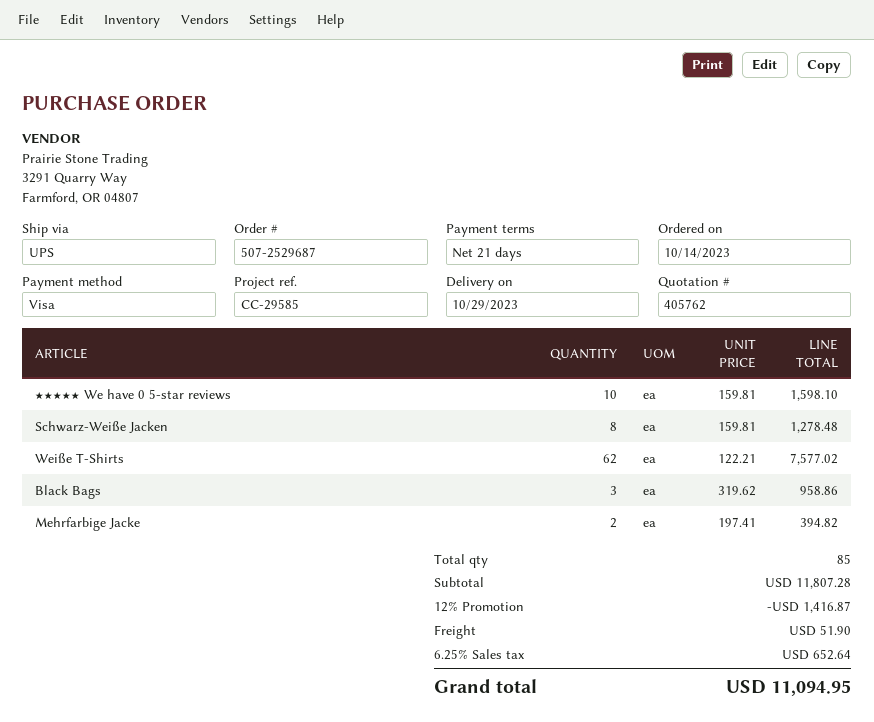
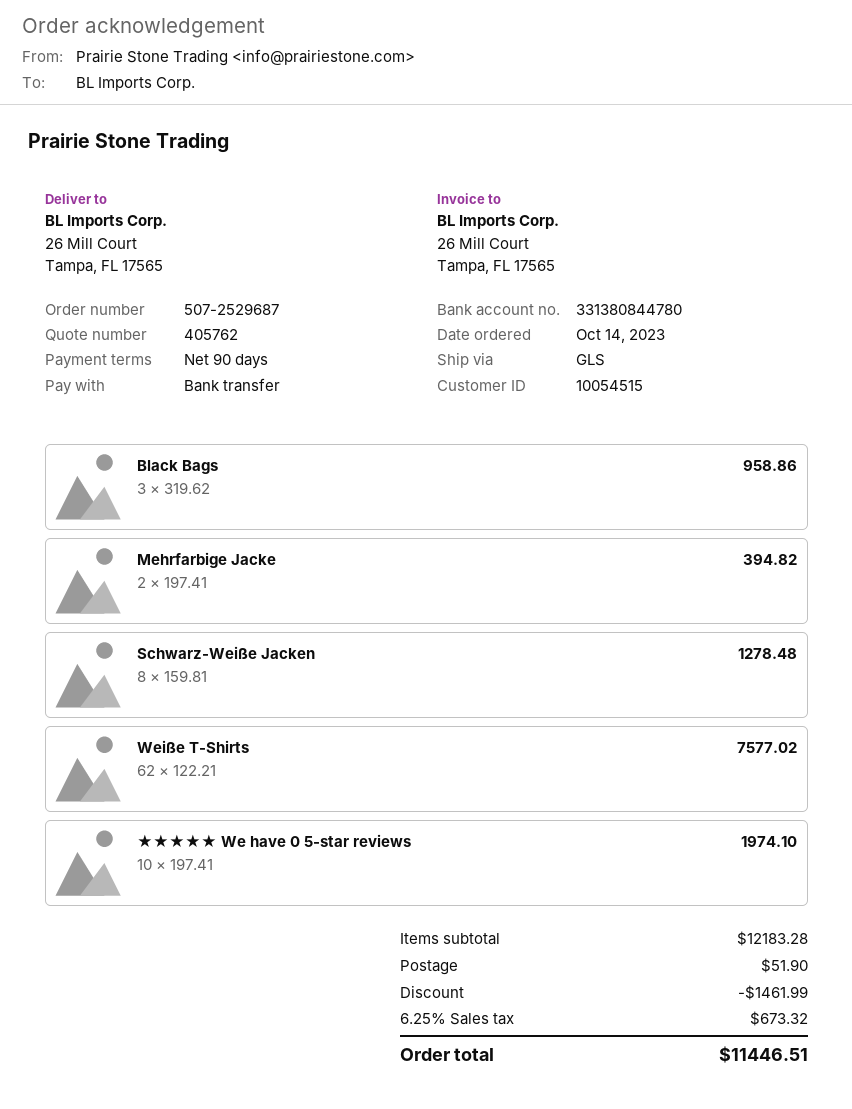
payment terms: 21 days -> 90 days
payment method: Visa -> bank transfer
shipping method: UPS -> GLS
★★★★★ We have 0 5-star reviews: 10 x 159.81 = 1598.10 -> 10 x 197.41 = 1974.10
subtotal: 11807.28 -> 12183.28
discount: 1416.87 -> 1461.99
tax: 6.25% = 652.64 -> 6.25% = 673.32
total: 11094.95 -> 11446.51

